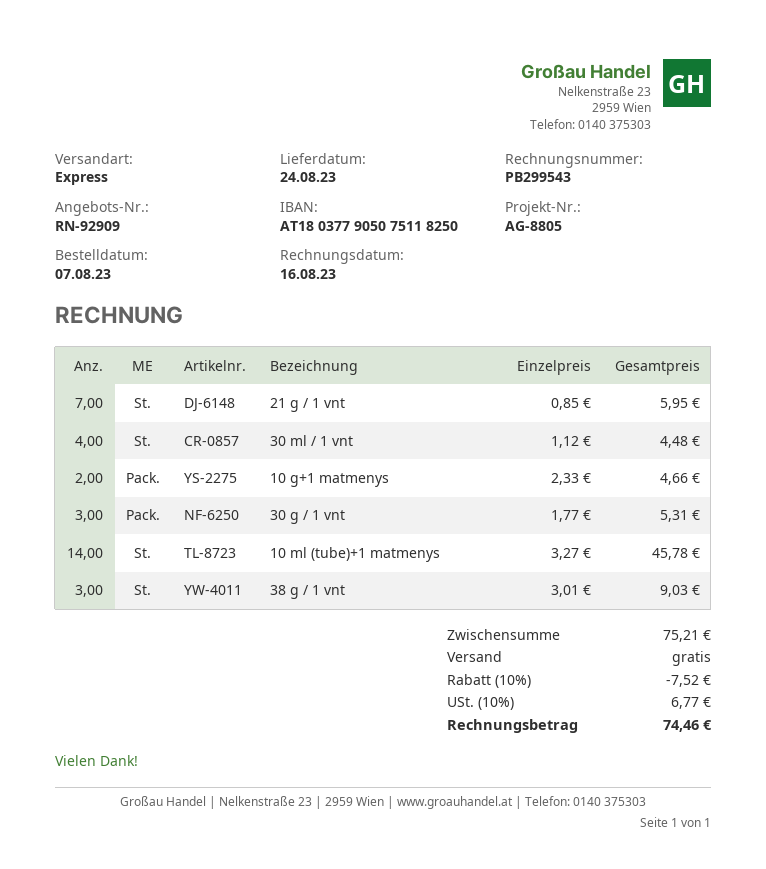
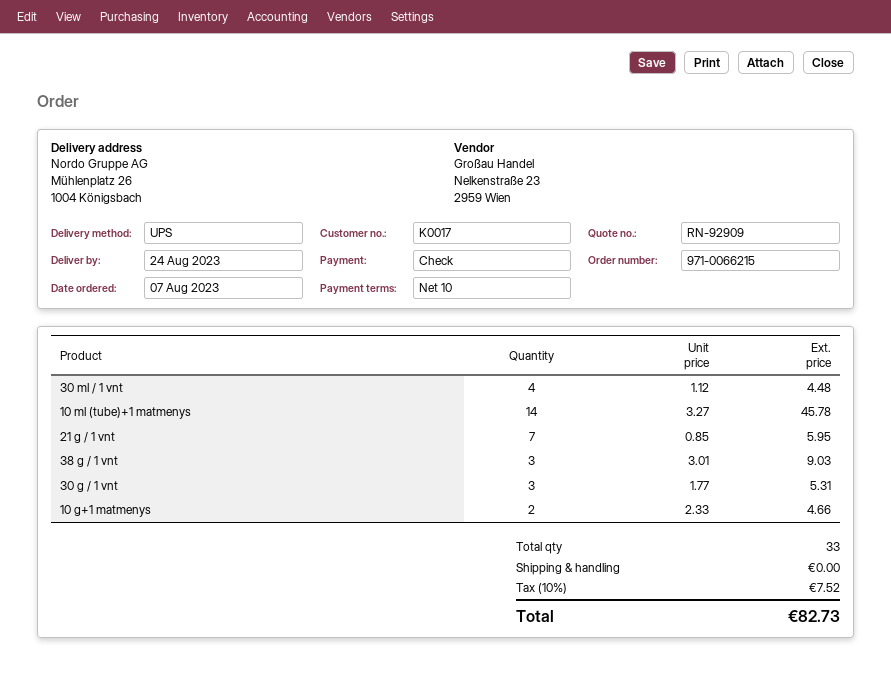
shipping method: express -> UPS
discount: 10% = 7.52 -> none
tax: 10% = 6.77 -> 10% = 7.52
total: 74.46 -> 82.73

